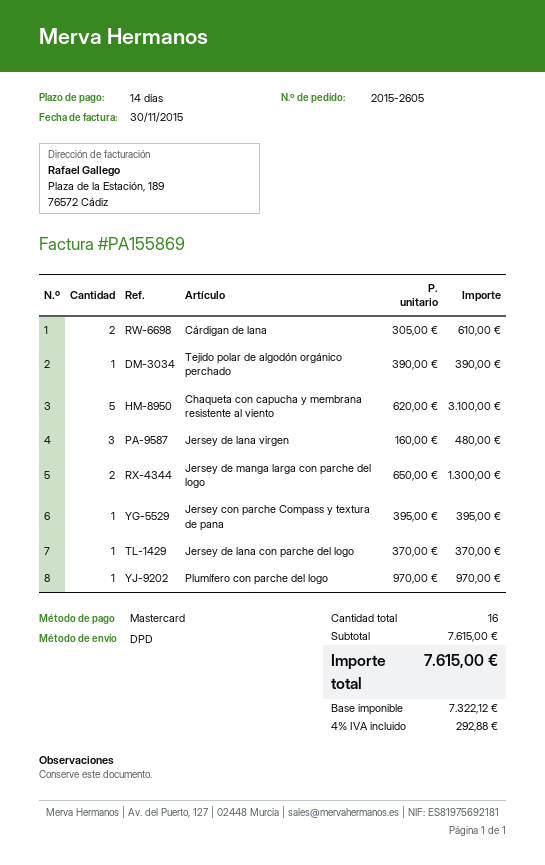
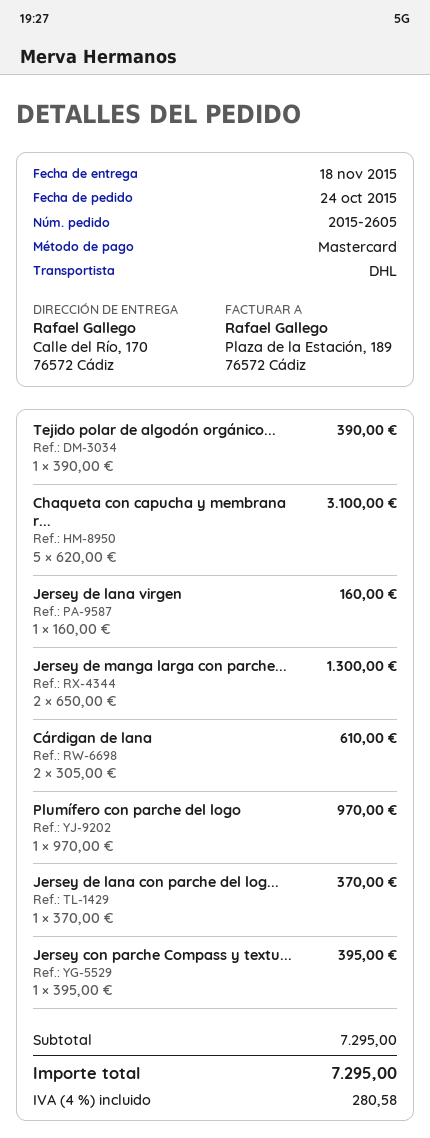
shipping method: DPD -> DHL
Jersey de lana virgen: 3 x 160.00 = 480.00 -> 1 x 160.00 = 160.00
subtotal: 7615.00 -> 7295.00
tax: 4% = 292.88 -> 4% = 280.58
total: 7615.00 -> 7295.00

